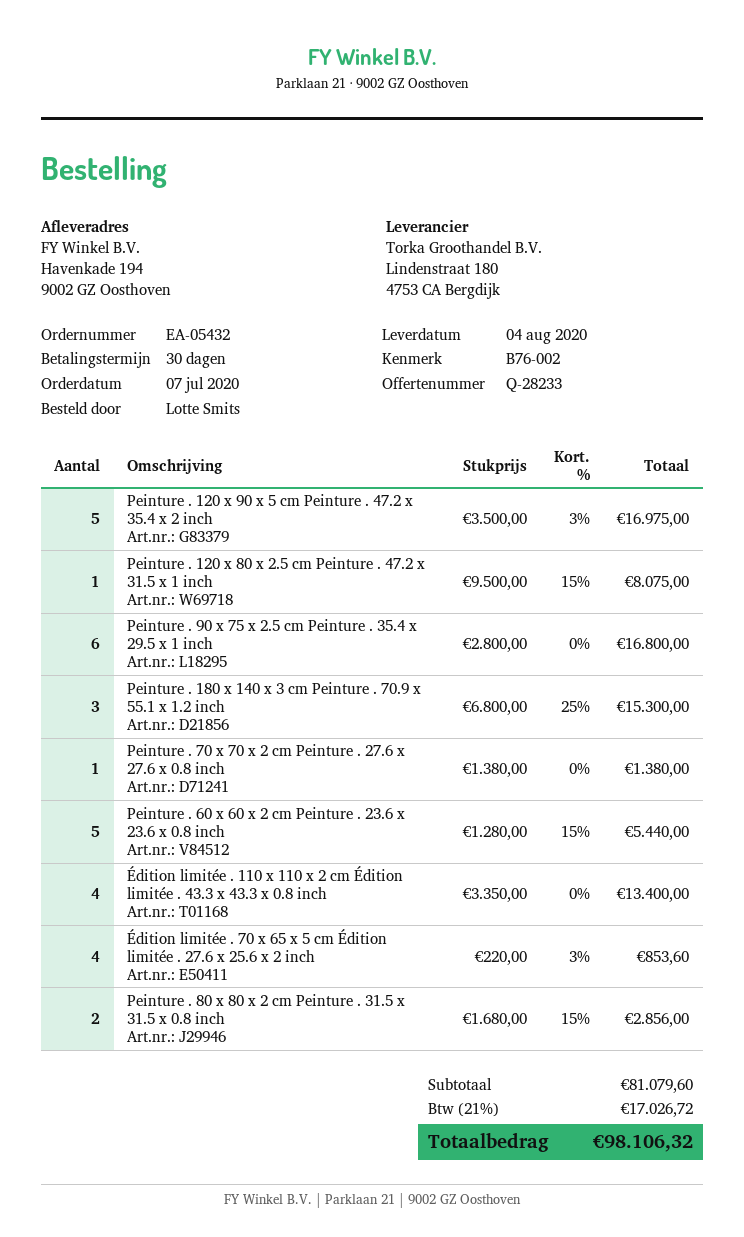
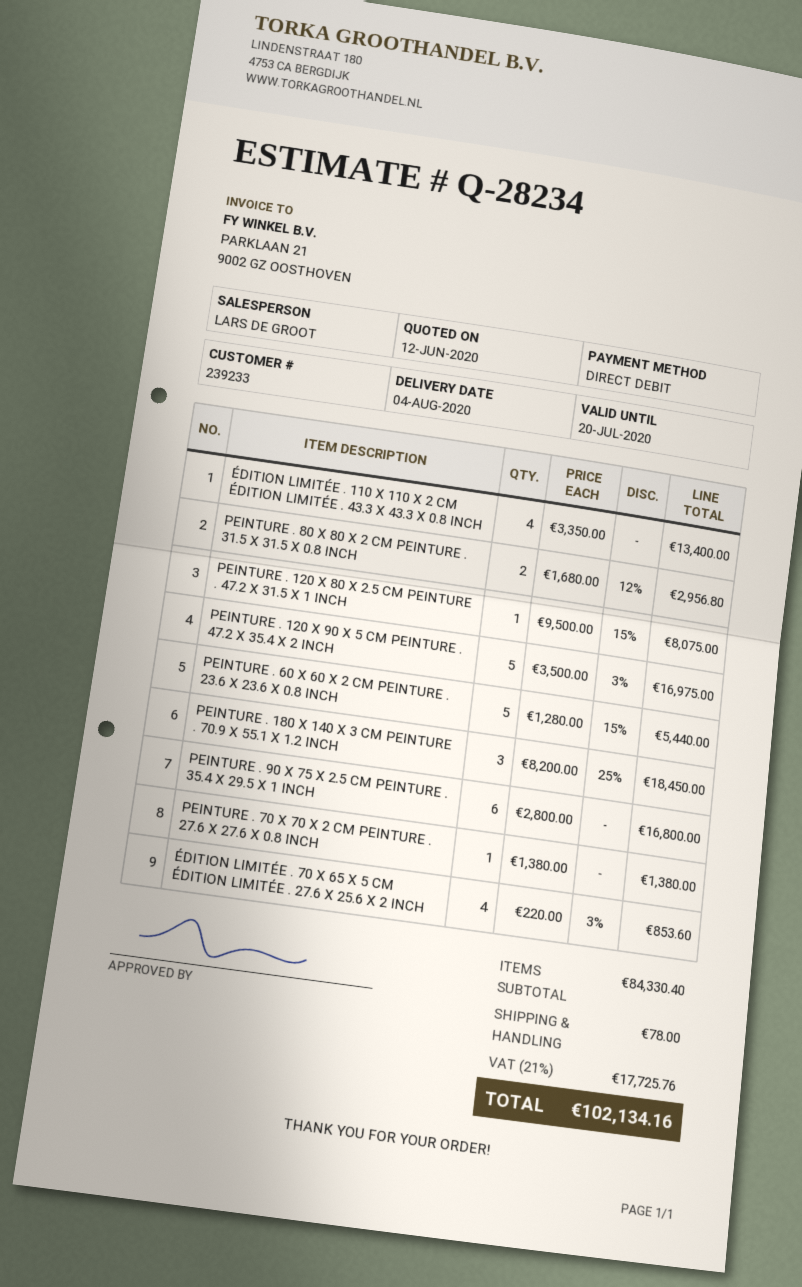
quote number: Q-28233 -> Q-28234
Peinture . 180 x 140 x 3 cm Peinture . 70.9 x 55.1 x 1.2 inch: 3 x 6800.00 - 25% = 15300.00 -> 3 x 8200.00 - 25% = 18450.00
Peinture . 80 x 80 x 2 cm Peinture . 31.5 x 31.5 x 0.8 inch: 2 x 1680.00 - 15% = 2856.00 -> 2 x 1680.00 - 12% = 2956.80
subtotal: 81079.60 -> 84330.40
shipping: none -> 78.00
tax: 21% = 17026.72 -> 21% = 17725.76
total: 98106.32 -> 102134.16

